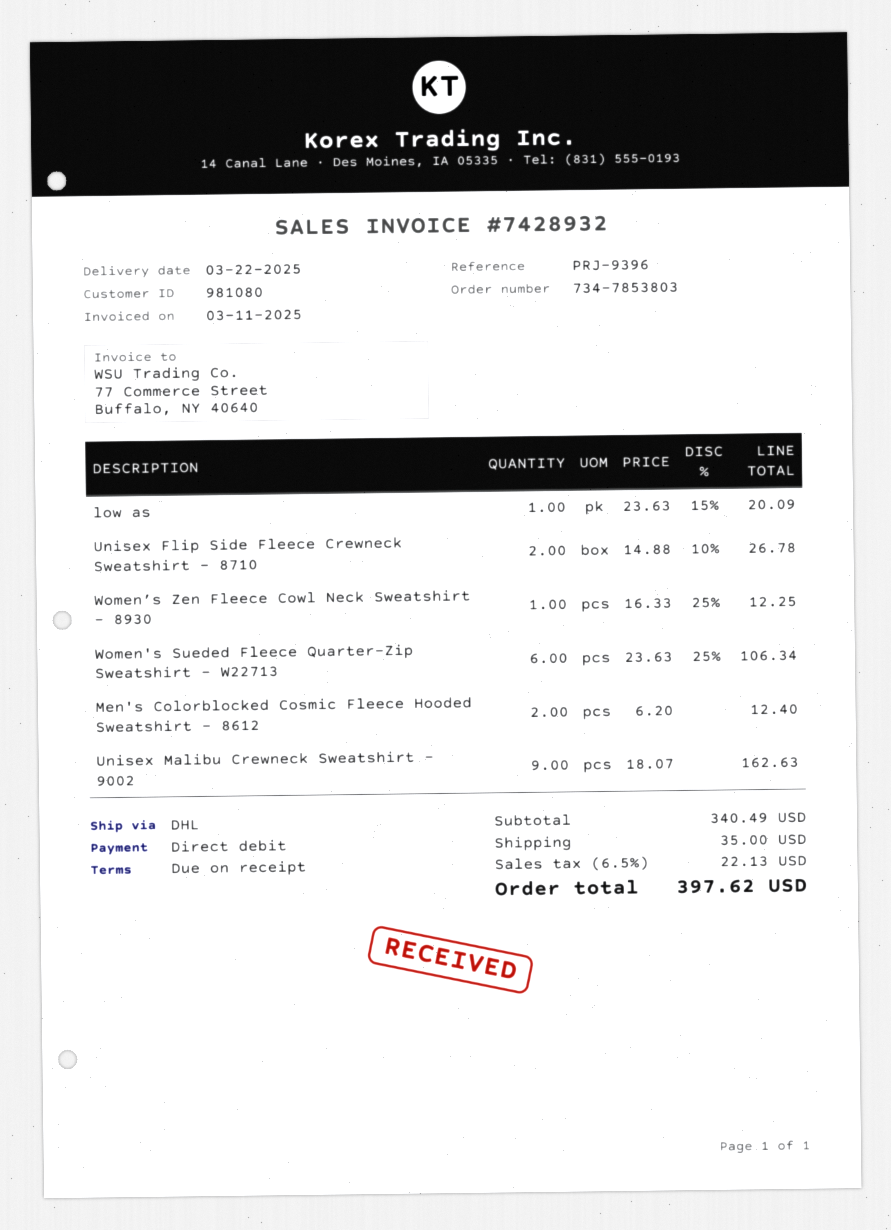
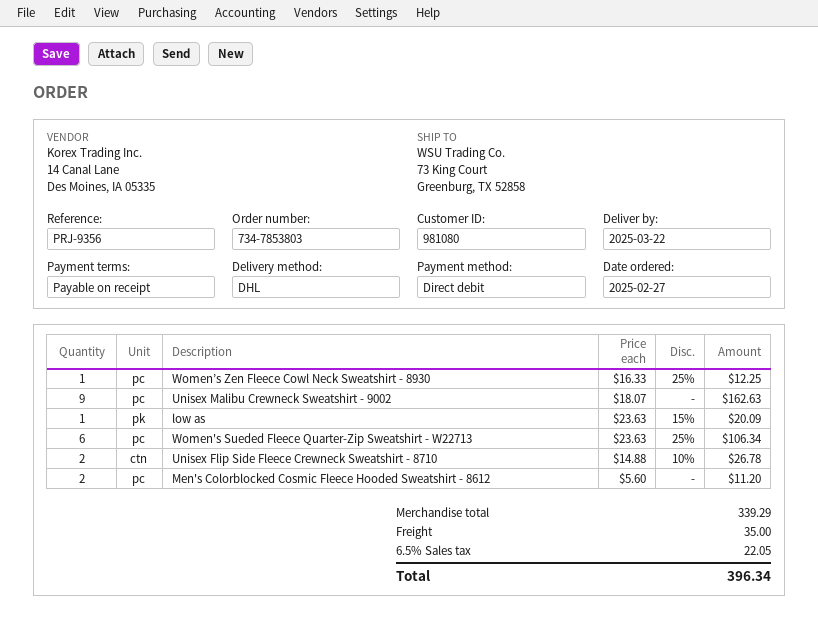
reference: PRJ-9396 -> PRJ-9356
Men's Colorblocked Cosmic Fleece Hooded Sweatshirt - 8612: 2 x 6.20 = 12.40 -> 2 x 5.60 = 11.20
subtotal: 340.49 -> 339.29
tax: 6.5% = 22.13 -> 6.5% = 22.05
total: 397.62 -> 396.34

